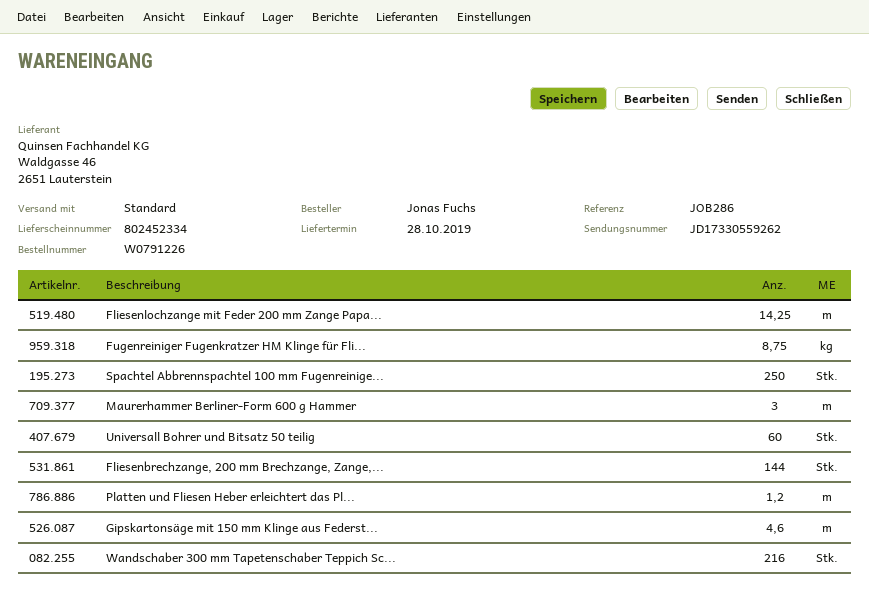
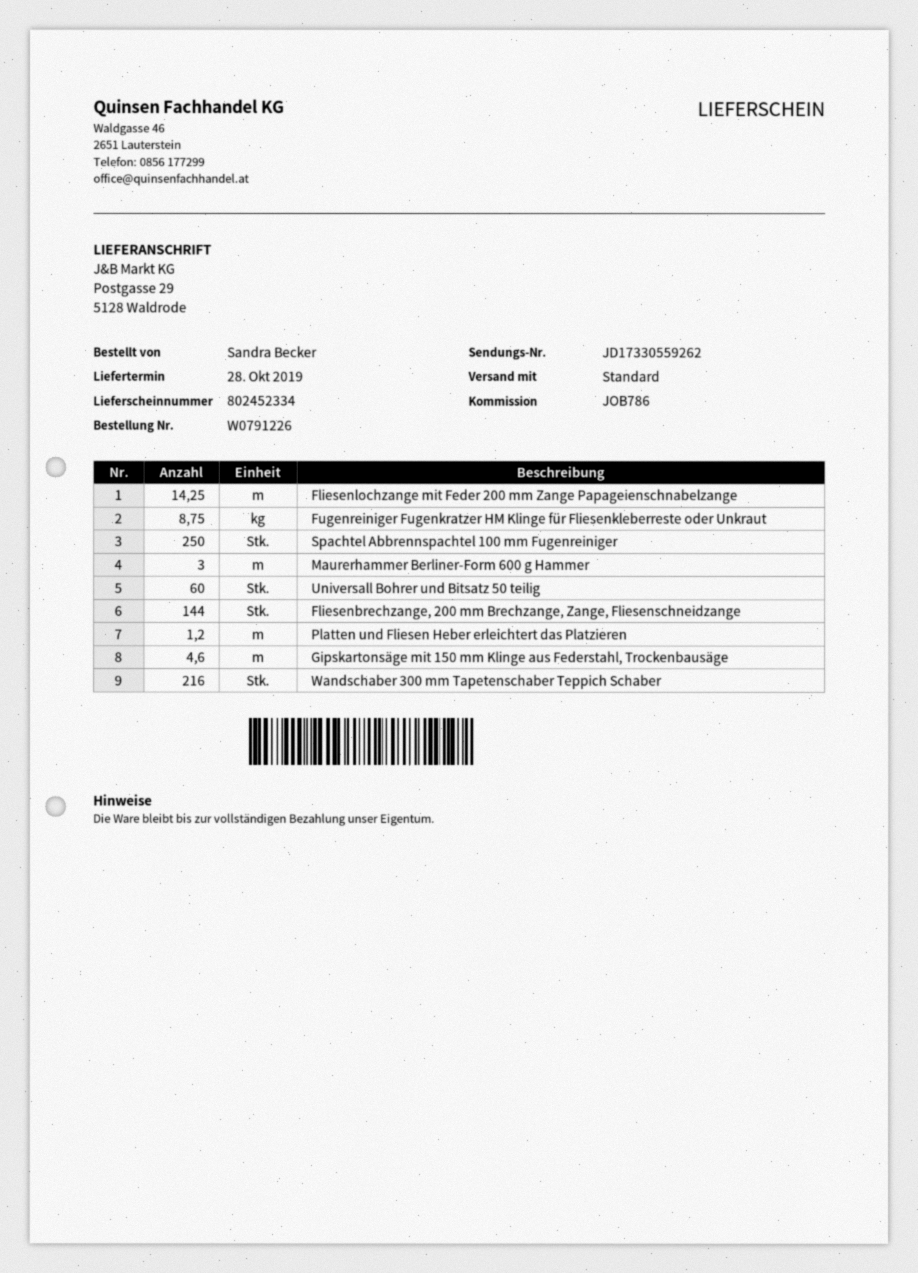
reference: JOB286 -> JOB786
ordered by: Jonas Fuchs -> Sandra Becker

